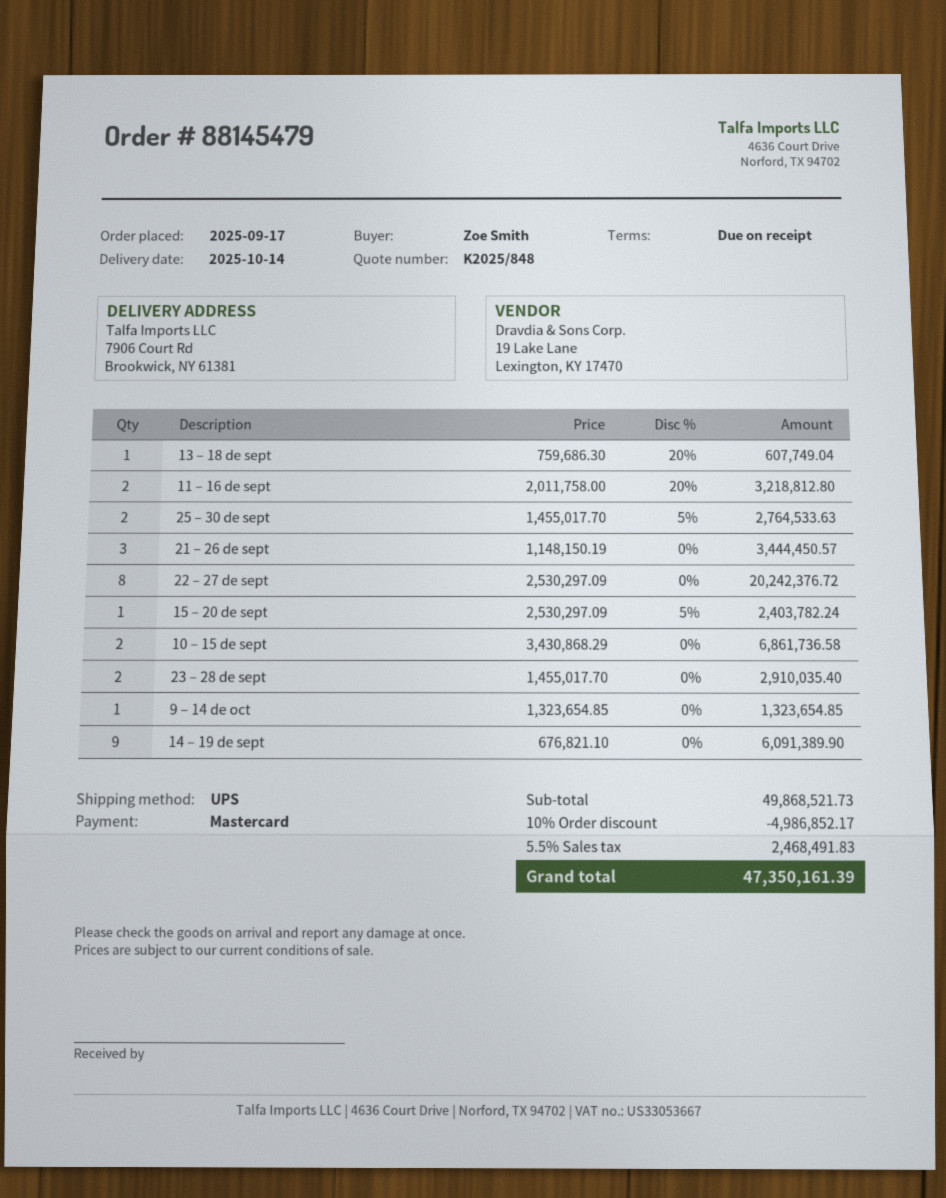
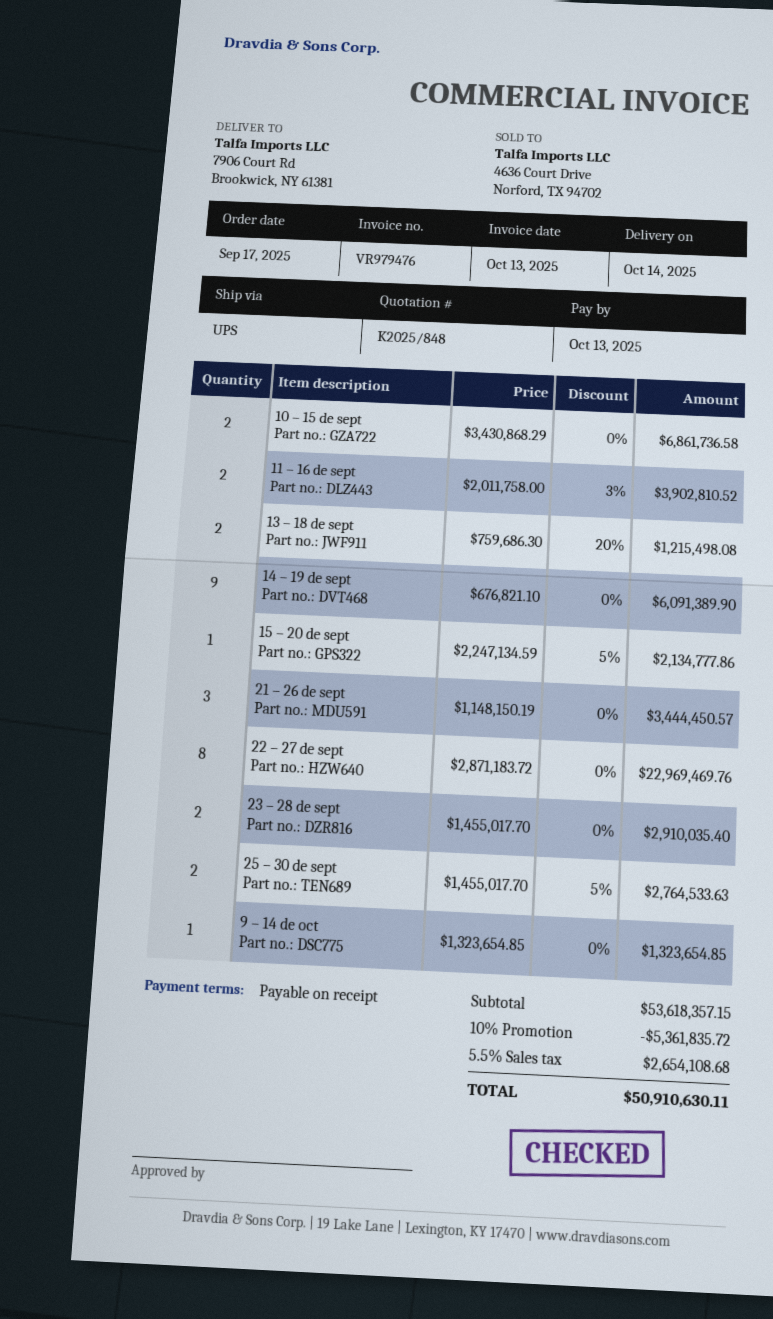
13 – 18 de sept: 1 x 759686.30 - 20% = 607749.04 -> 2 x 759686.30 - 20% = 1215498.08
11 – 16 de sept: 2 x 2011758.00 - 20% = 3218812.80 -> 2 x 2011758.00 - 3% = 3902810.52
22 – 27 de sept: 8 x 2530297.09 = 20242376.72 -> 8 x 2871183.72 = 22969469.76
15 – 20 de sept: 1 x 2530297.09 - 5% = 2403782.24 -> 1 x 2247134.59 - 5% = 2134777.86
subtotal: 49868521.73 -> 53618357.15
discount: 10% = 4986852.17 -> 10% = 5361835.72
tax: 5.5% = 2468491.83 -> 5.5% = 2654108.68
total: 47350161.39 -> 50910630.11

